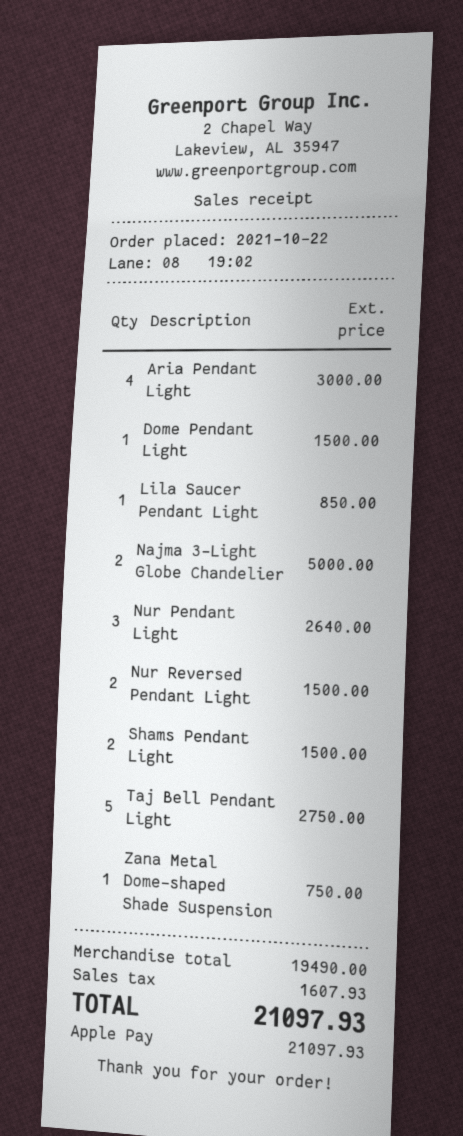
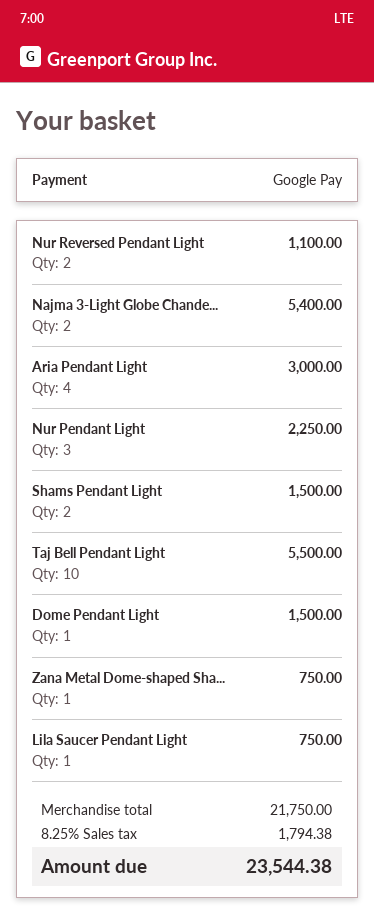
payment method: Apple Pay -> Google Pay
Lila Saucer Pendant Light: 1 for 850.00 -> 1 for 750.00
Najma 3-Light Globe Chandelier: 2 for 5000.00 -> 2 for 5400.00
Nur Pendant Light: 3 for 2640.00 -> 3 for 2250.00
Nur Reversed Pendant Light: 2 for 1500.00 -> 2 for 1100.00
Taj Bell Pendant Light: 5 for 2750.00 -> 10 for 5500.00
subtotal: 19490.00 -> 21750.00
tax: 1607.93 -> 1794.38
total: 21097.93 -> 23544.38

